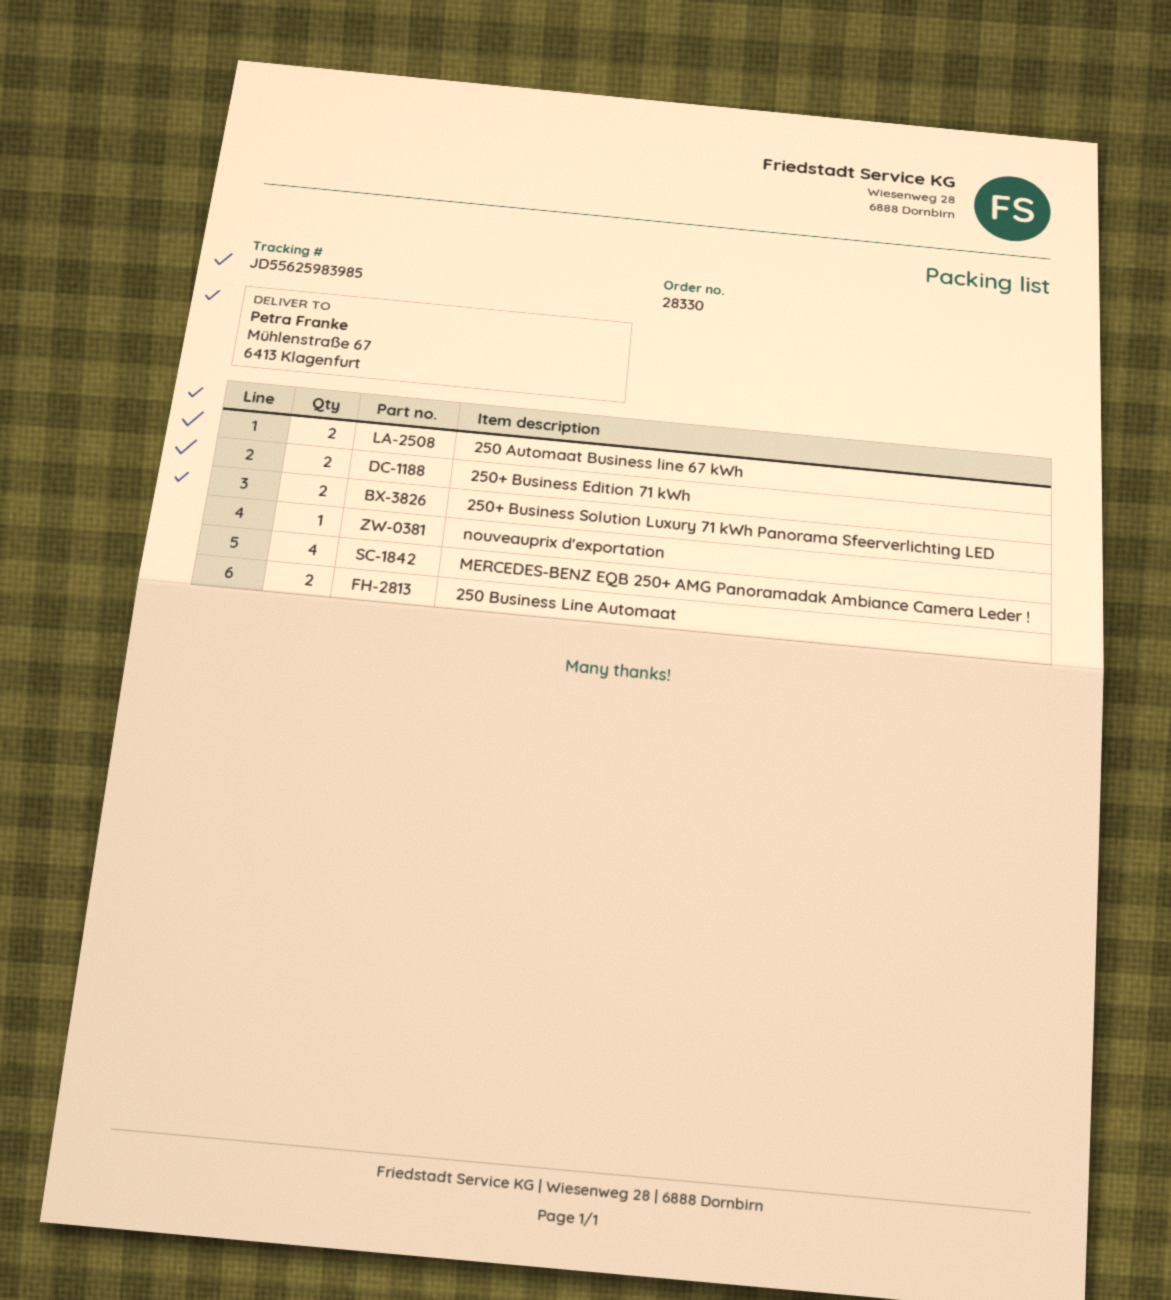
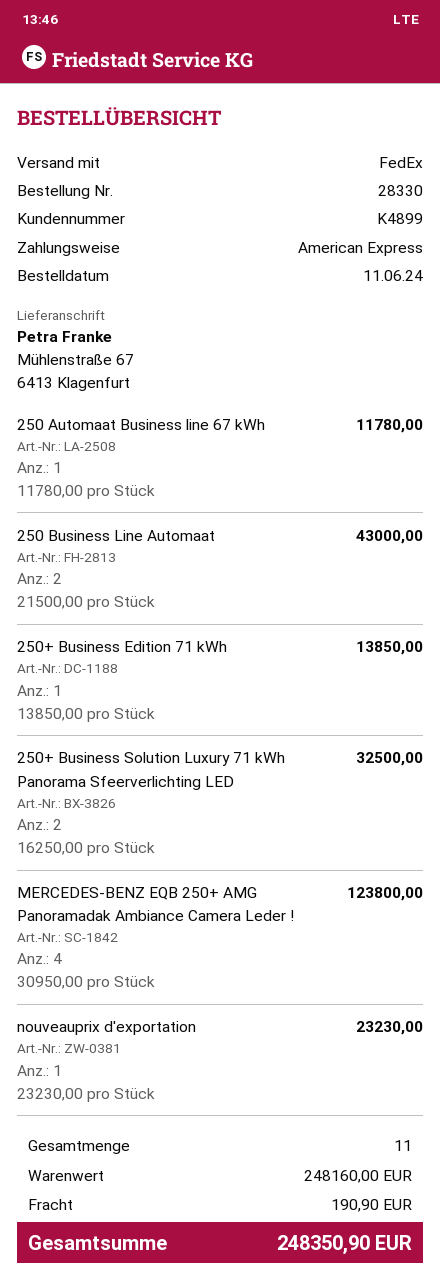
250 Automaat Business line 67 kWh: 2 -> 1
250+ Business Edition 71 kWh: 2 -> 1

